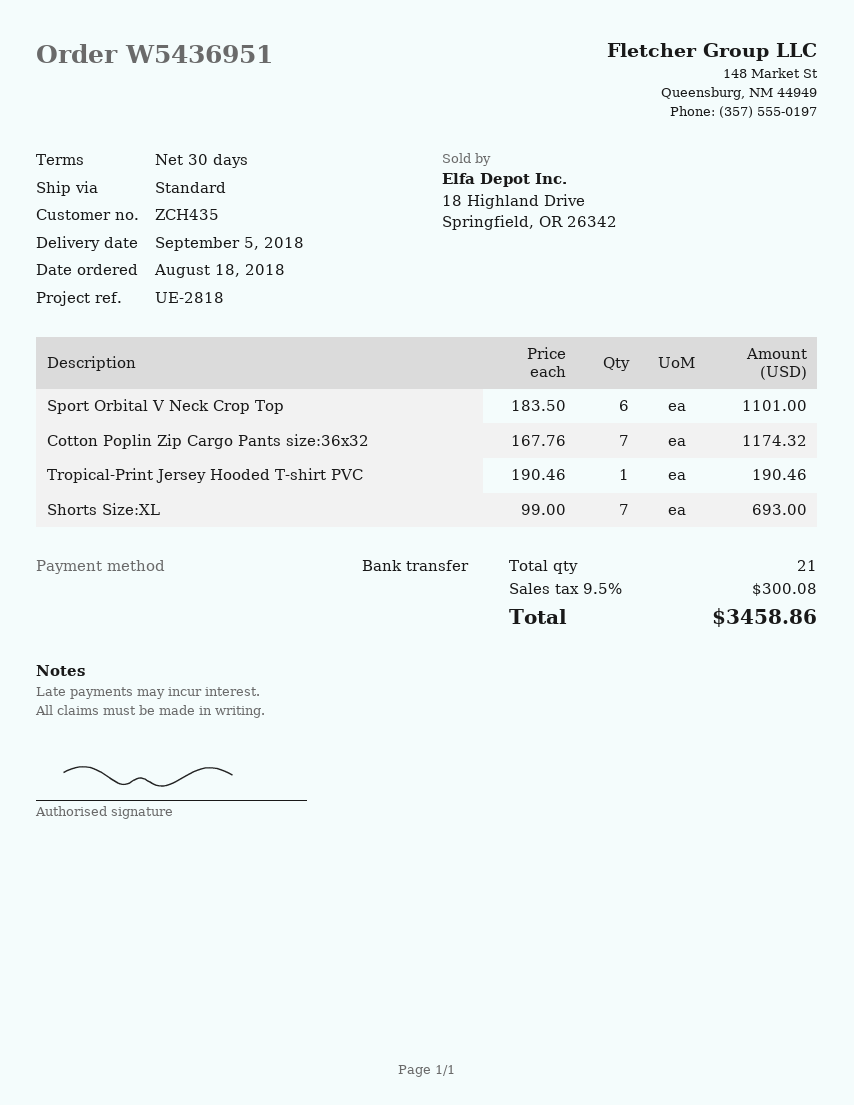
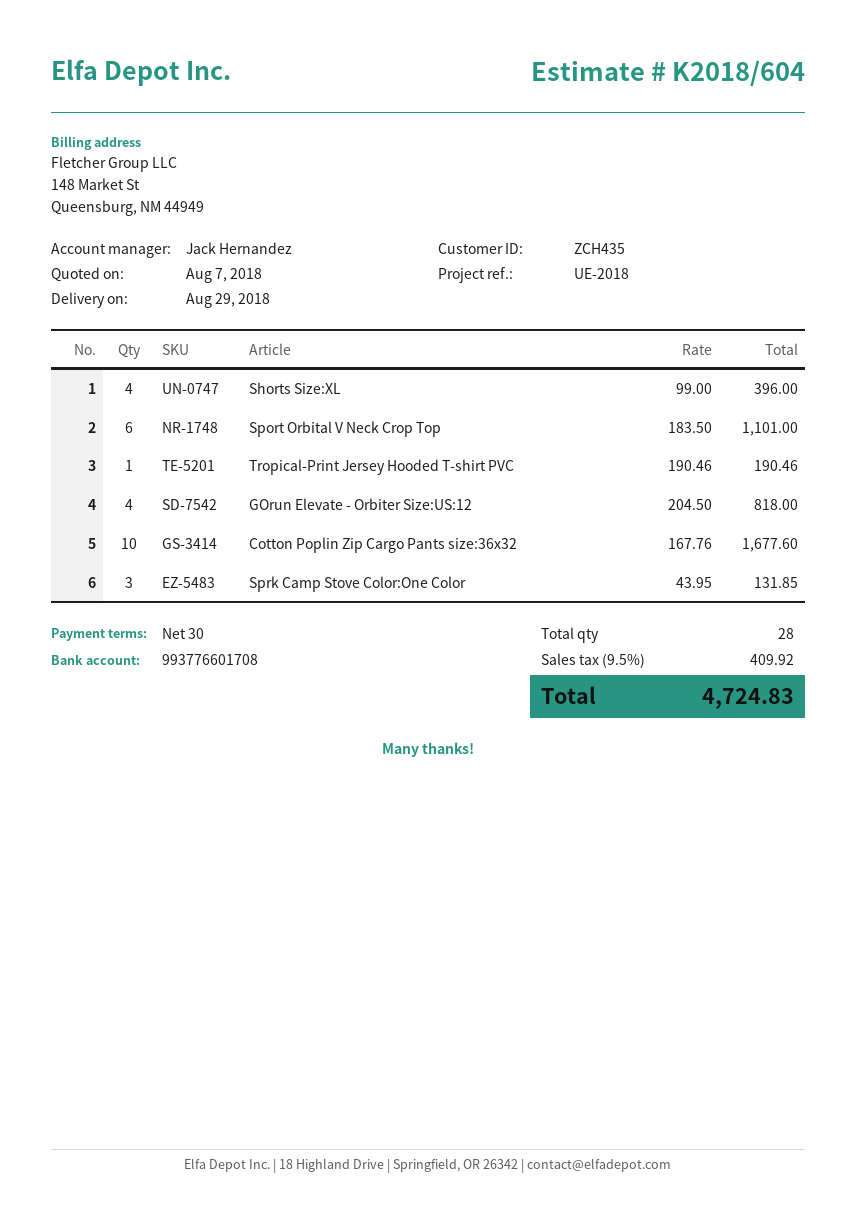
delivery date: 2018-09-05 -> 2018-08-29
reference: UE-2818 -> UE-2018
Cotton Poplin Zip Cargo Pants size:36x32: 7 x 167.76 = 1174.32 -> 10 x 167.76 = 1677.60
Shorts Size:XL: 7 x 99.00 = 693.00 -> 4 x 99.00 = 396.00
GOrun Elevate - Orbiter Size:US:12: none -> 4 x 204.50 = 818.00
Sprk Camp Stove Color:One Color: none -> 3 x 43.95 = 131.85
total quantity: 21 -> 28
tax: 9.5% = 300.08 -> 9.5% = 409.92
total: 3458.86 -> 4724.83

